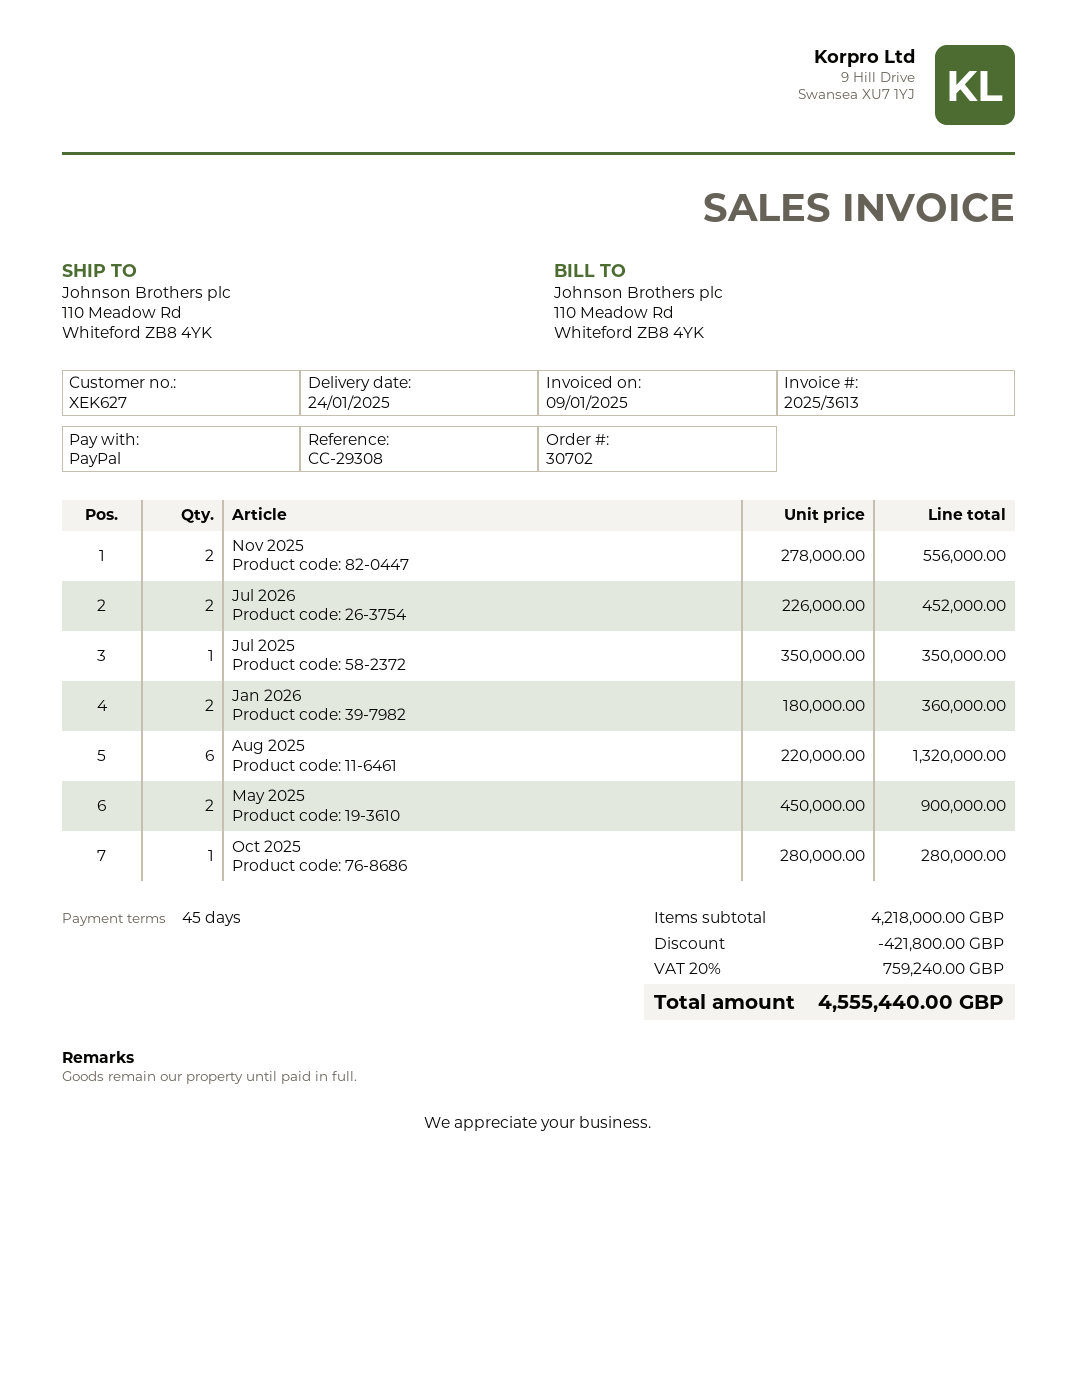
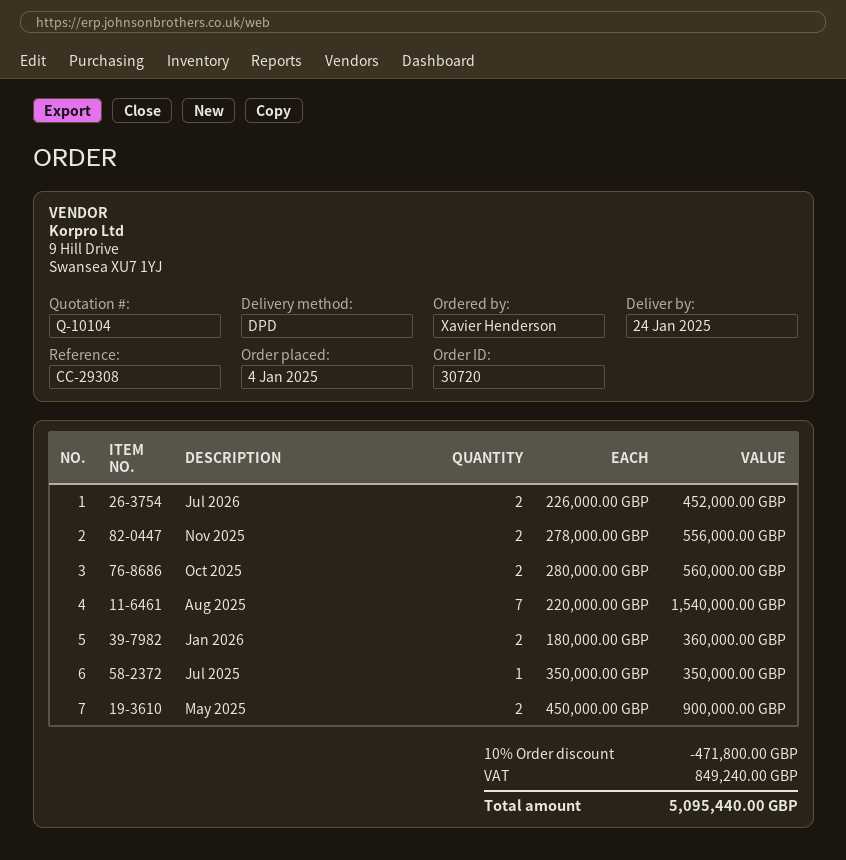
order number: 30702 -> 30720
Aug 2025: 6 x 220000.00 = 1320000.00 -> 7 x 220000.00 = 1540000.00
Oct 2025: 1 x 280000.00 = 280000.00 -> 2 x 280000.00 = 560000.00
discount: 421800.00 -> 471800.00
tax: 759240.00 -> 849240.00
total: 4555440.00 -> 5095440.00

